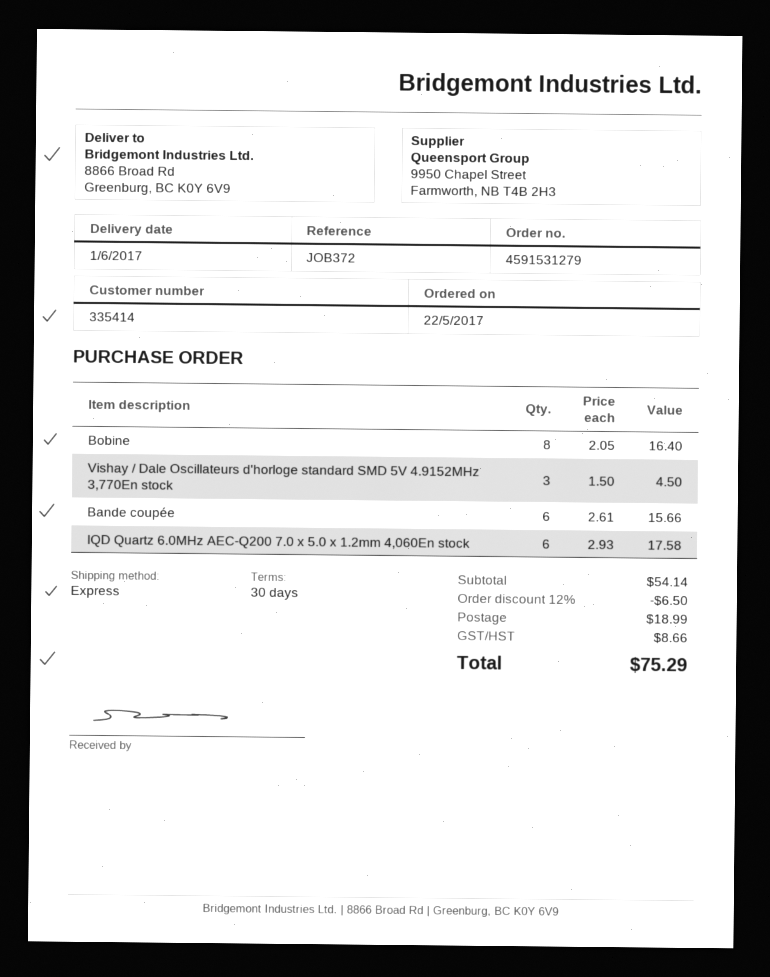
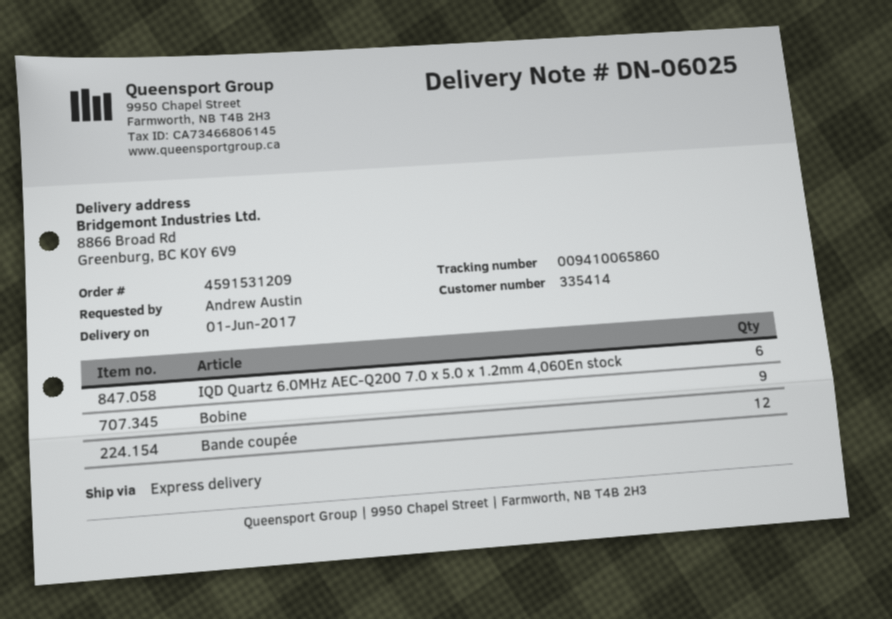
order number: 4591531279 -> 4591531209
Bobine: 8 -> 9
Vishay / Dale Oscillateurs d'horloge standard SMD 5V 4.9152MHz 3,770En stock: 3 -> none
Bande coupée: 6 -> 12

